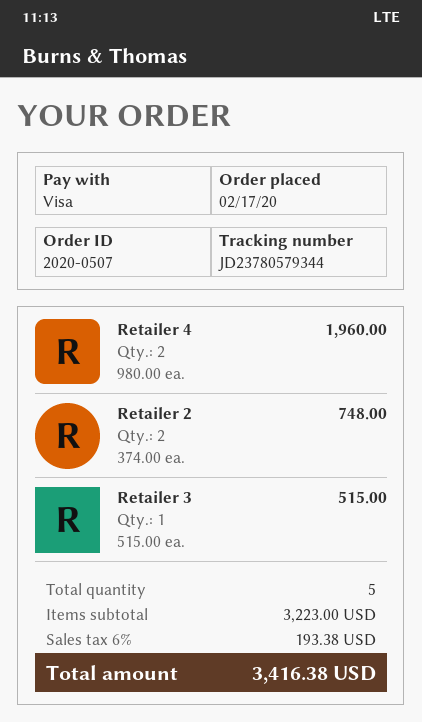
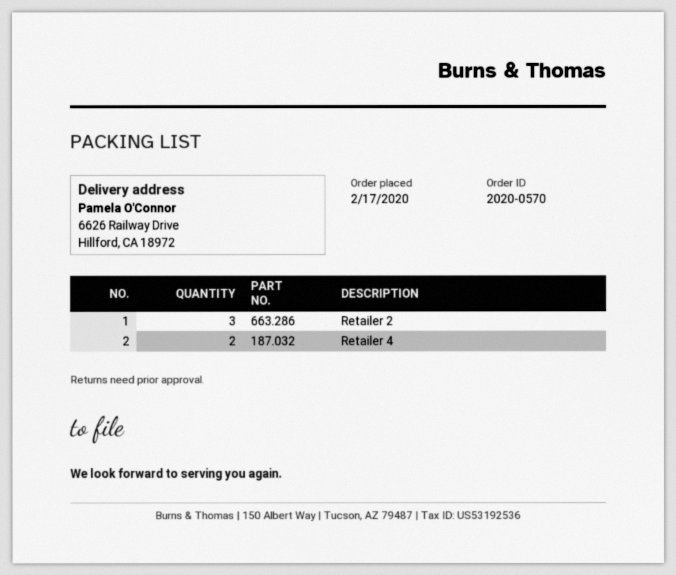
order number: 2020-0507 -> 2020-0570
Retailer 2: 2 -> 3
Retailer 3: 1 -> none

